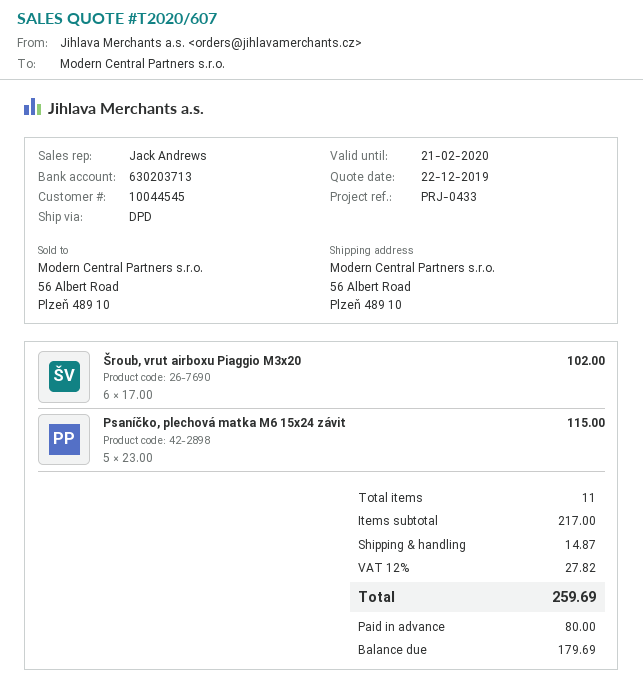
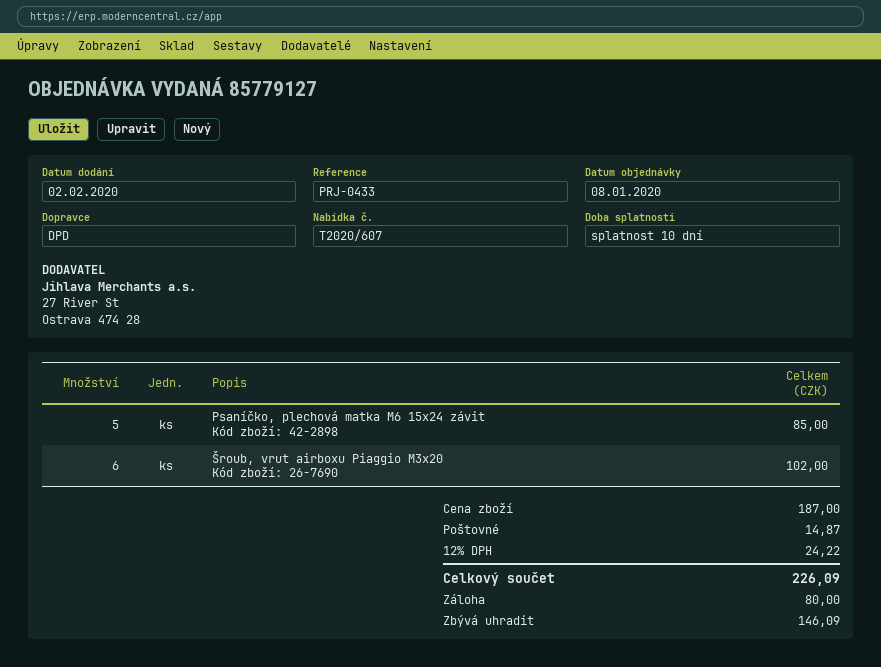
Psaníčko, plechová matka M6 15x24 závit: 5 for 115.00 -> 5 for 85.00
subtotal: 217.00 -> 187.00
tax: 12% = 27.82 -> 12% = 24.22
total: 259.69 -> 226.09
balance: 179.69 -> 146.09

